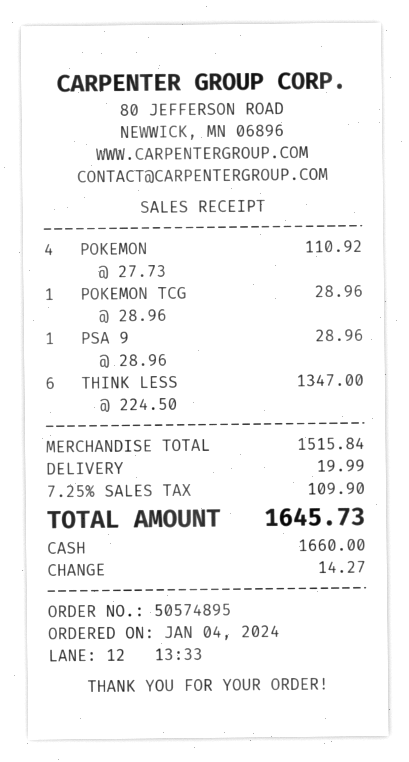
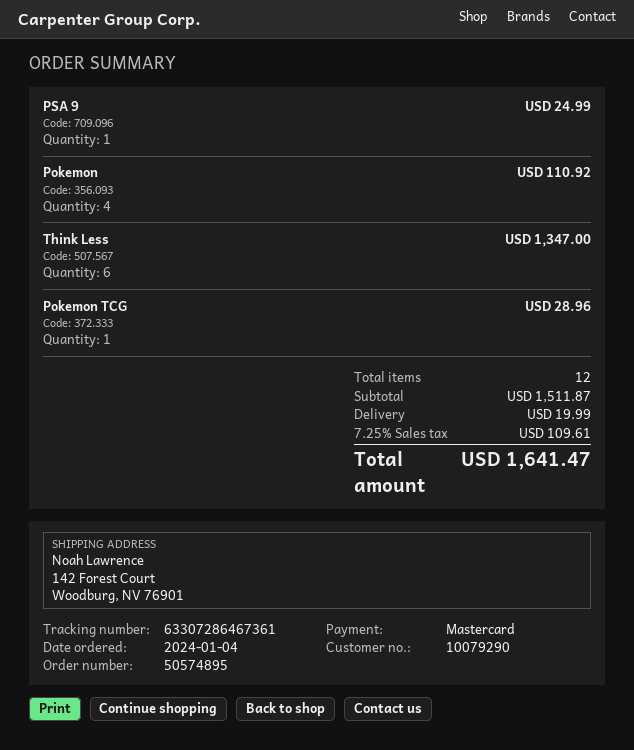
payment method: cash -> Mastercard
PSA 9: 1 for 28.96 -> 1 for 24.99
subtotal: 1515.84 -> 1511.87
tax: 7.25% = 109.90 -> 7.25% = 109.61
total: 1645.73 -> 1641.47

